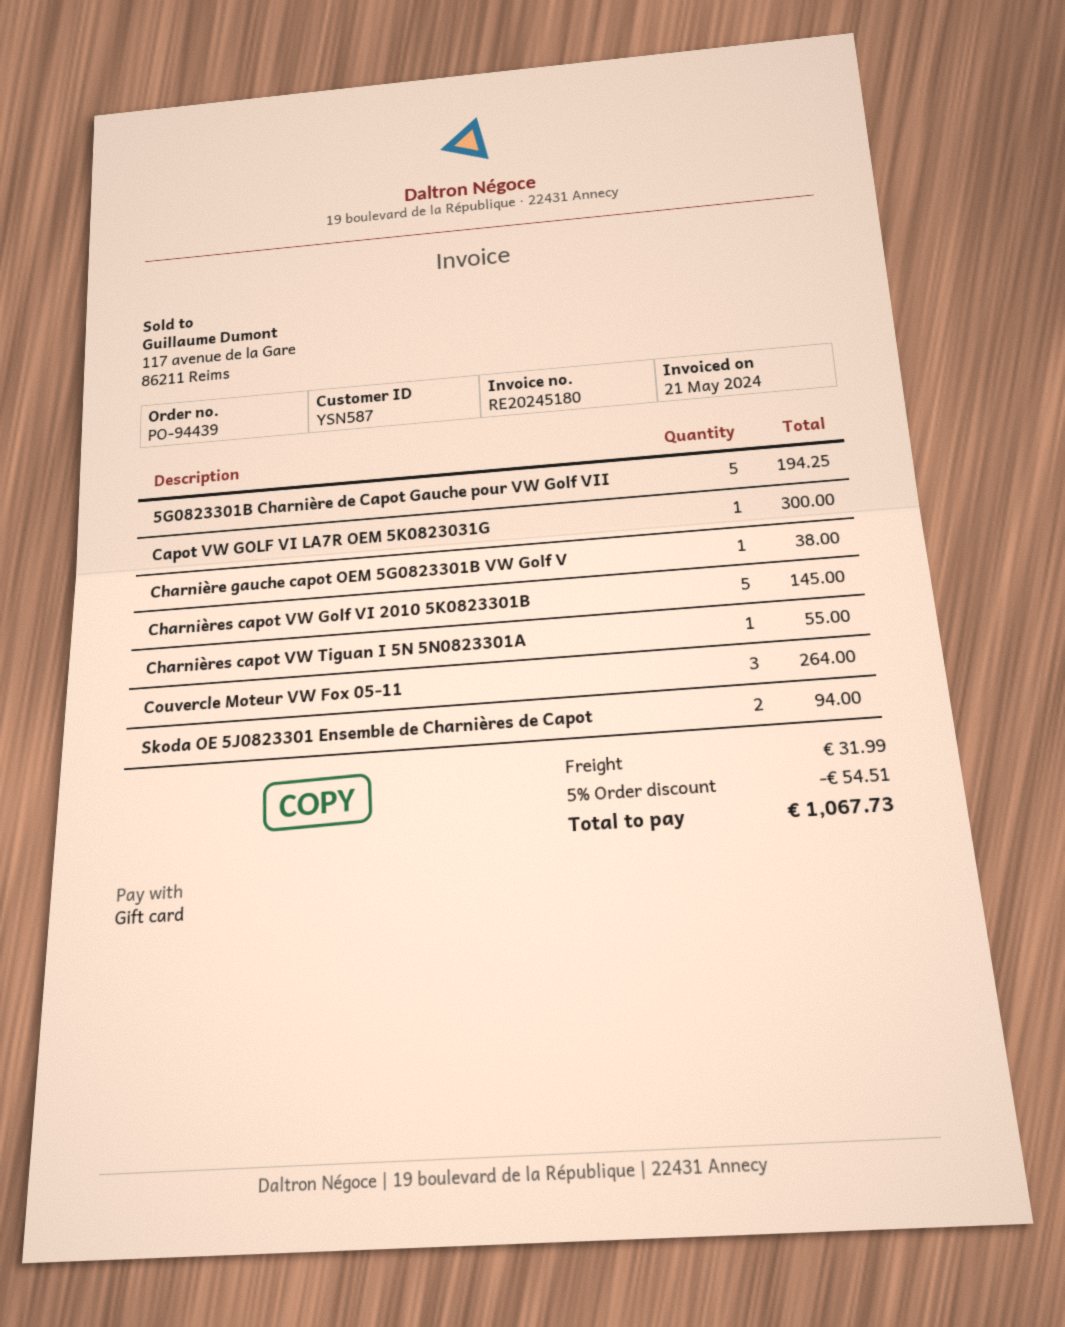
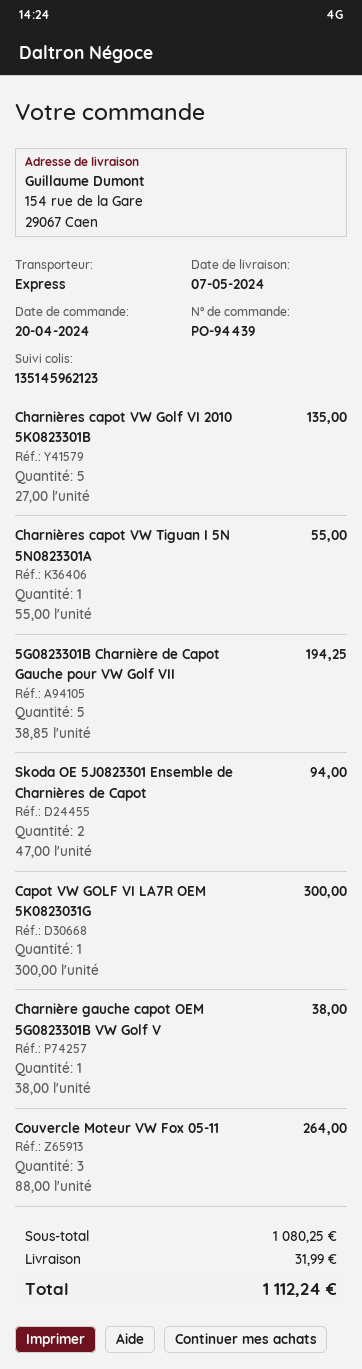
Charnières capot VW Golf VI 2010 5K0823301B: 5 for 145.00 -> 5 for 135.00
discount: 5% = 54.51 -> none
total: 1067.73 -> 1112.24

